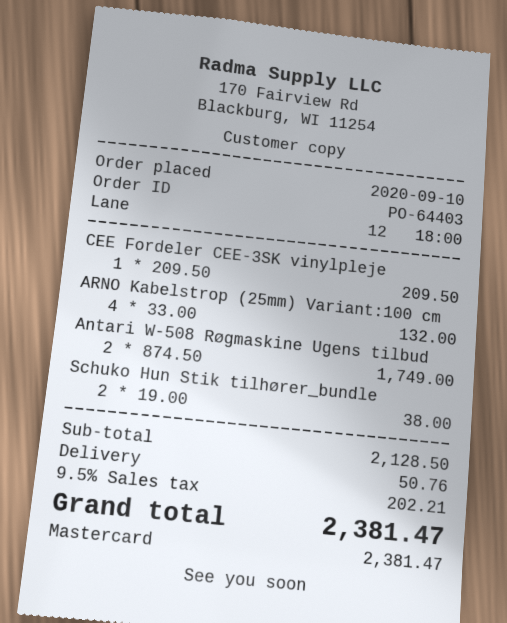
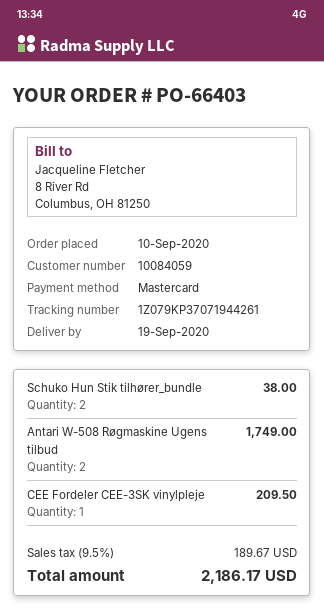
order number: PO-64403 -> PO-66403
ARNO Kabelstrop (25mm) Variant:100 cm: 4 for 132.00 -> none
shipping: 50.76 -> none
tax: 9.5% = 202.21 -> 9.5% = 189.67
total: 2381.47 -> 2186.17

